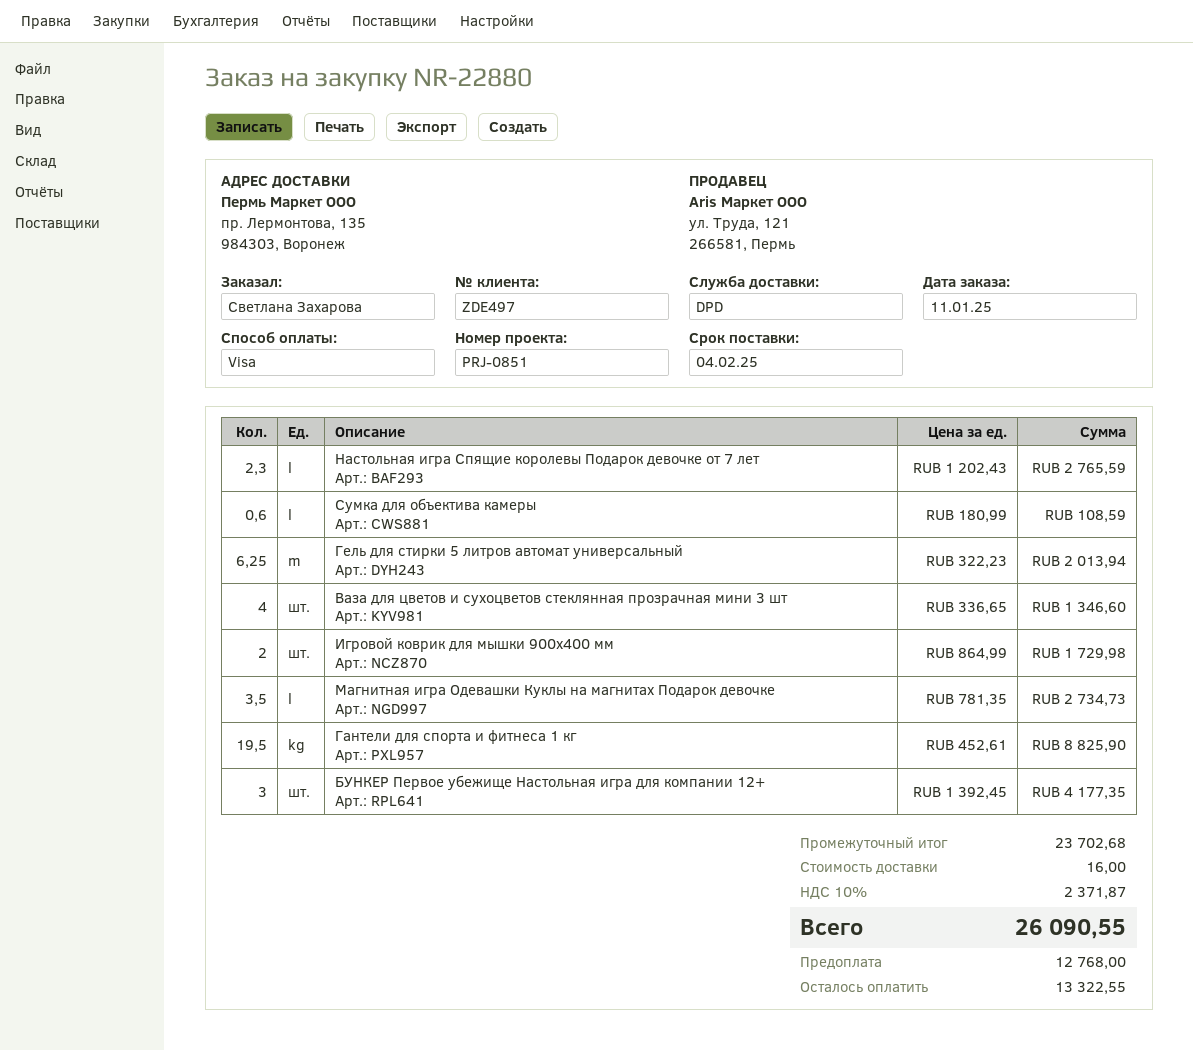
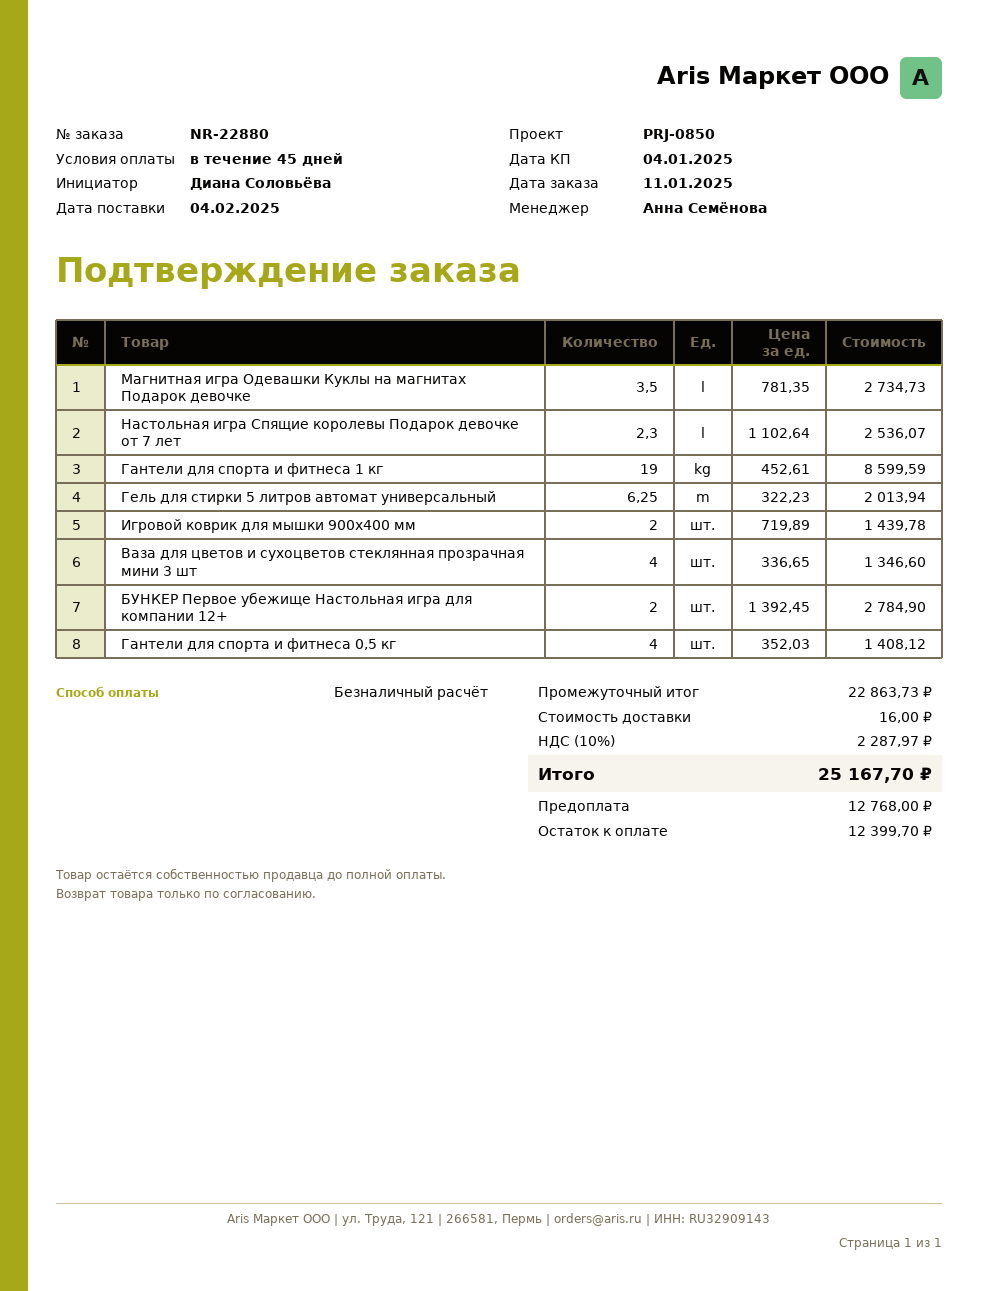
reference: PRJ-0851 -> PRJ-0850
ordered by: Светлана Захарова -> Диана Соловьёва
payment method: Visa -> bank transfer
Настольная игра Спящие королевы Подарок девочке от 7 лет: 2.3 x 1202.43 = 2765.59 -> 2.3 x 1102.64 = 2536.07
Сумка для объектива камеры: 0.6 x 180.99 = 108.59 -> none
Игровой коврик для мышки 900х400 мм: 2 x 864.99 = 1729.98 -> 2 x 719.89 = 1439.78
Гантели для спорта и фитнеса 1 кг: 19.5 x 452.61 = 8825.90 -> 19 x 452.61 = 8599.59
БУНКЕР Первое убежище Настольная игра для компании 12+: 3 x 1392.45 = 4177.35 -> 2 x 1392.45 = 2784.90
Гантели для спорта и фитнеса 0,5 кг: none -> 4 x 352.03 = 1408.12
subtotal: 23702.68 -> 22863.73
tax: 10% = 2371.87 -> 10% = 2287.97
total: 26090.55 -> 25167.70
balance: 13322.55 -> 12399.70

